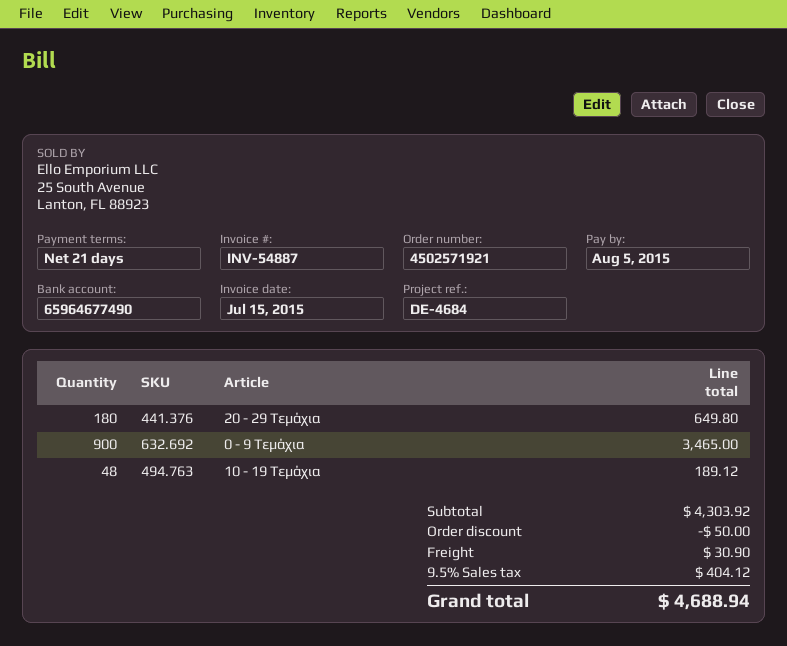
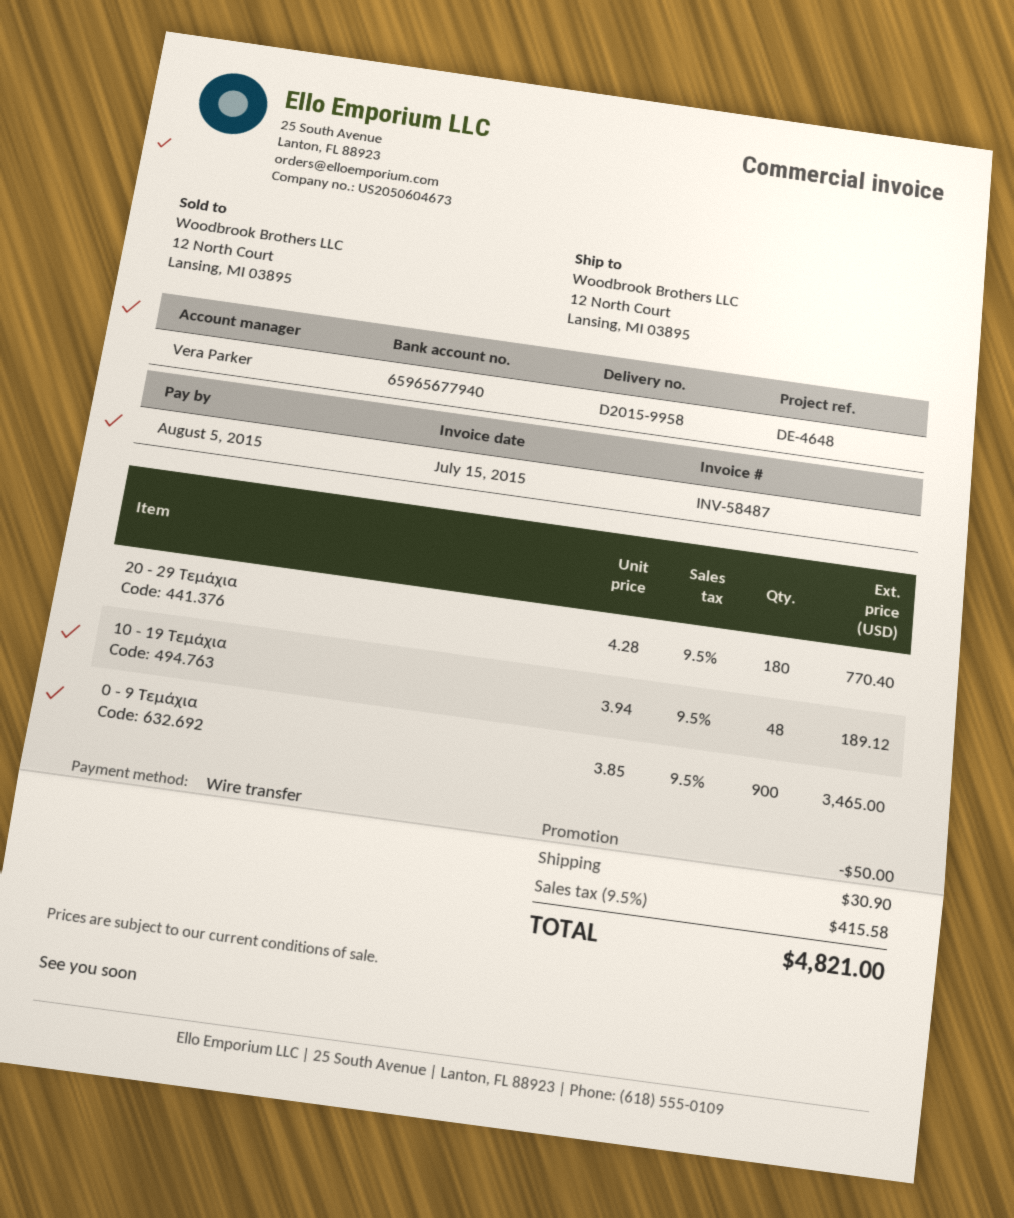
invoice number: INV-54887 -> INV-58487
reference: DE-4684 -> DE-4648
bank account: 65964677490 -> 65965677940
20 - 29 Τεμάχια: 180 for 649.80 -> 180 for 770.40
tax: 9.5% = 404.12 -> 9.5% = 415.58
total: 4688.94 -> 4821.00

